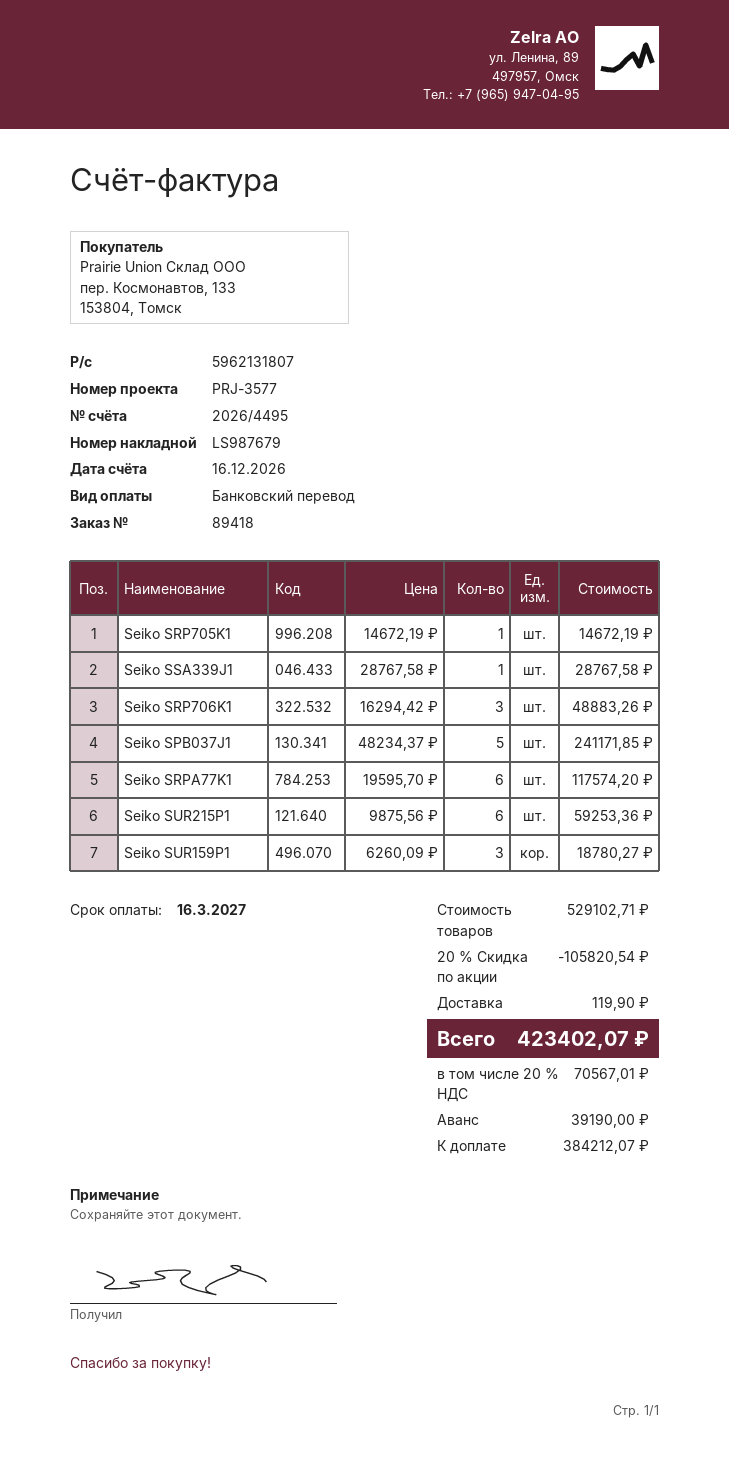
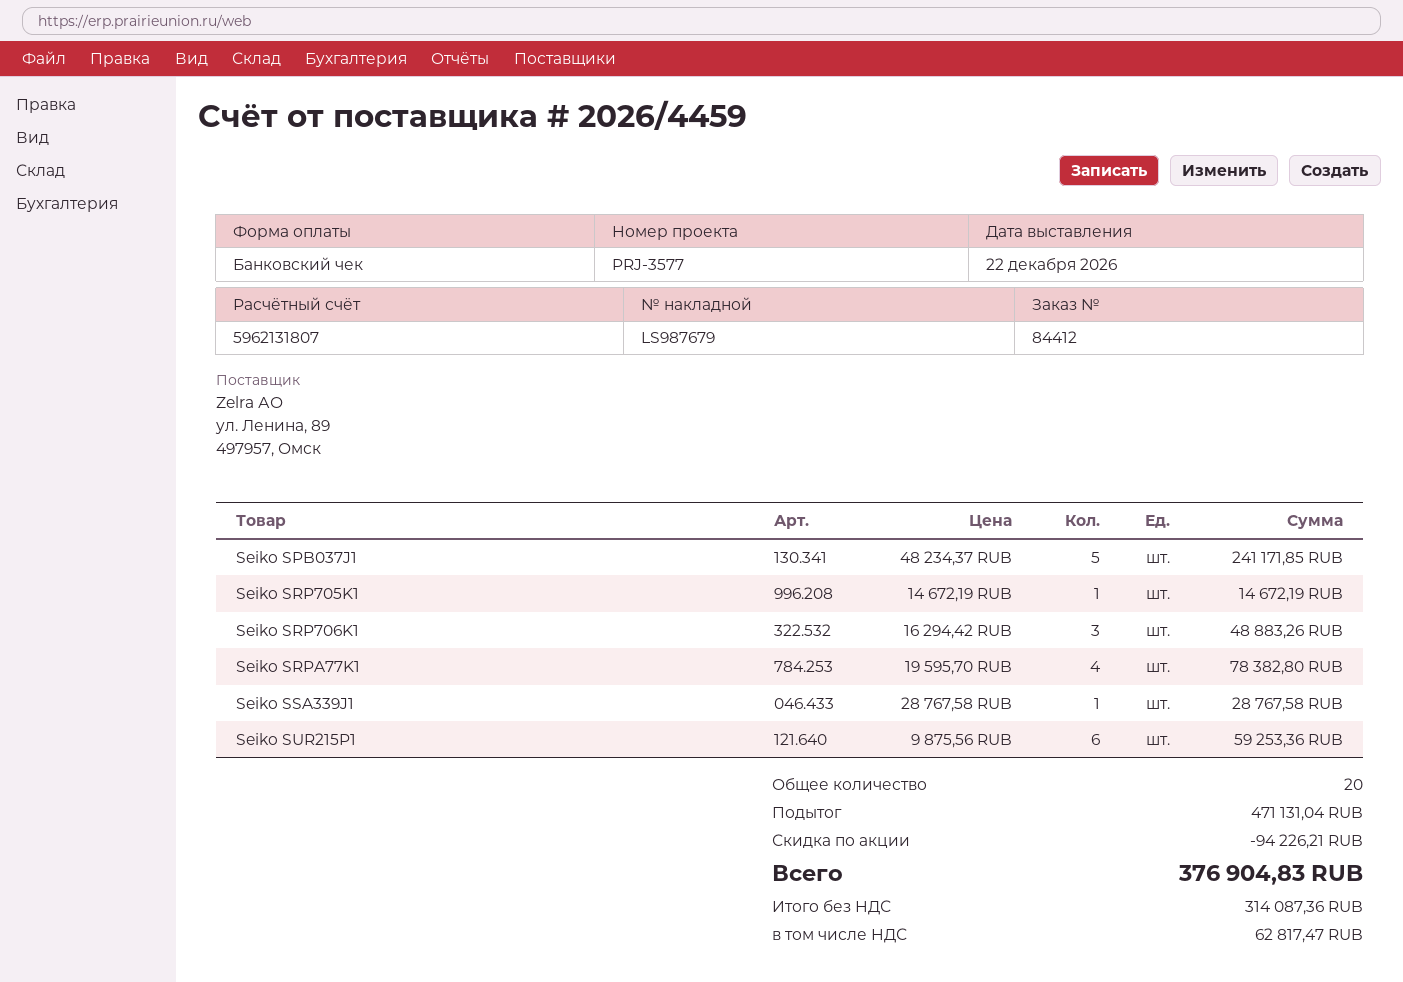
order number: 89418 -> 84412
invoice number: 2026/4495 -> 2026/4459
invoice date: 2026-12-16 -> 2026-12-22
payment method: bank transfer -> cheque
Seiko SRPA77K1: 6 x 19595.70 = 117574.20 -> 4 x 19595.70 = 78382.80
Seiko SUR159P1: 3 x 6260.09 = 18780.27 -> none
subtotal: 529102.71 -> 471131.04
discount: 105820.54 -> 94226.21
shipping: 119.90 -> none
tax: 70567.01 -> 62817.47
total: 423402.07 -> 376904.83

